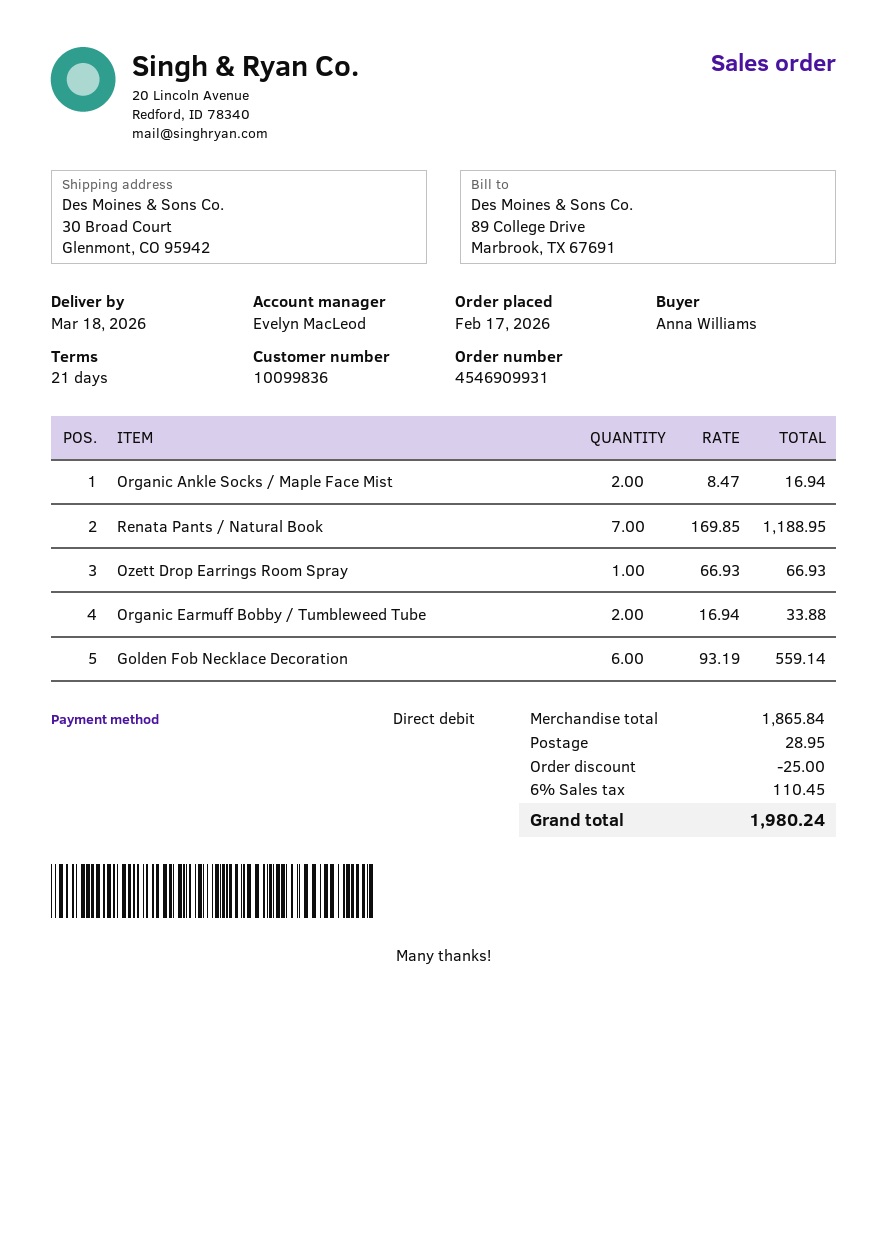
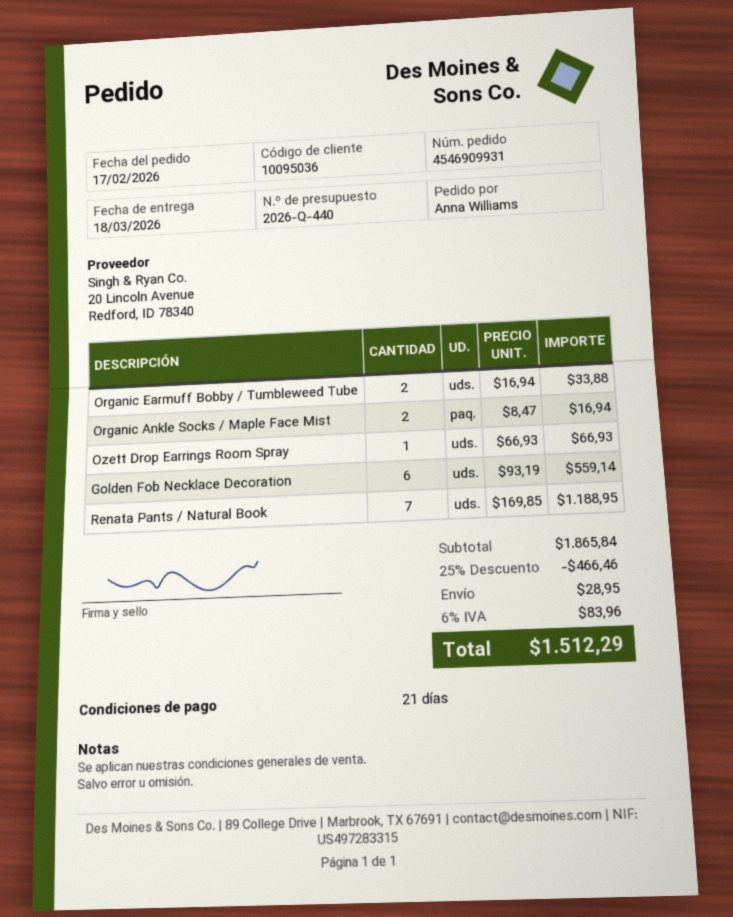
customer number: 10099836 -> 10095036
discount: 25.00 -> 466.46
tax: 6% = 110.45 -> 6% = 83.96
total: 1980.24 -> 1512.29

